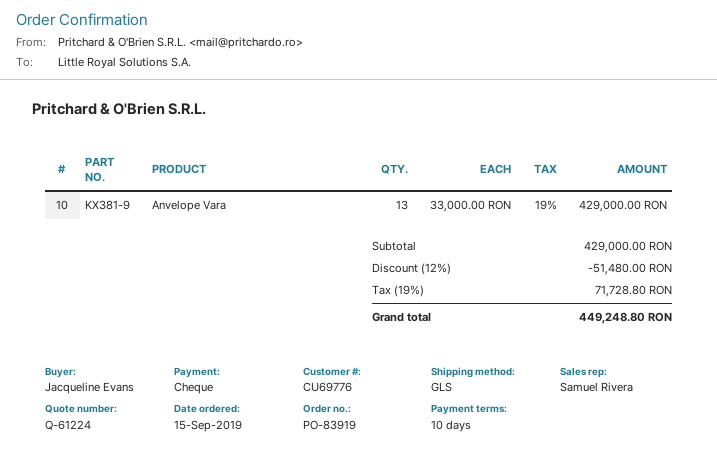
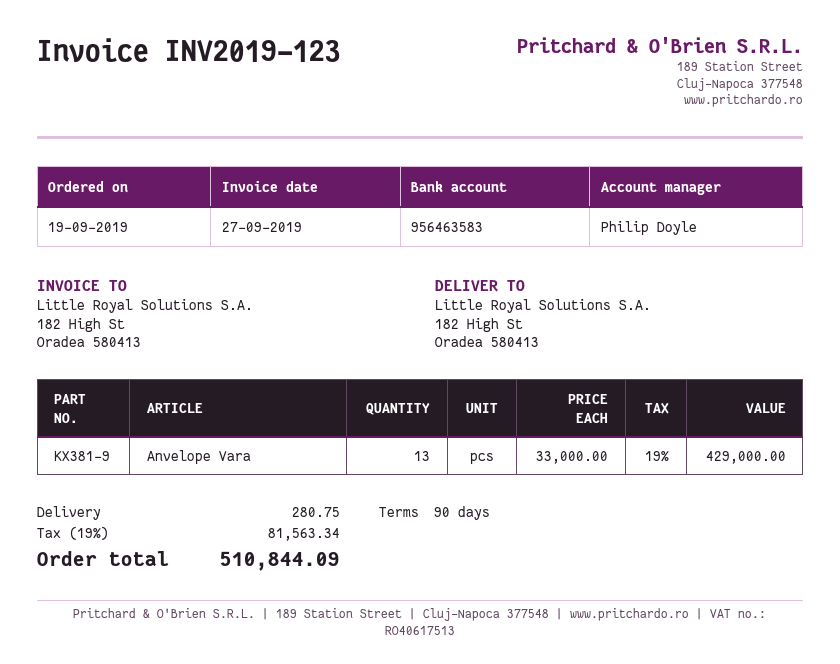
order date: 2019-09-15 -> 2019-09-19
payment terms: 10 days -> 90 days
sales rep: Samuel Rivera -> Philip Doyle
discount: 12% = 51480.00 -> none
shipping: none -> 280.75
tax: 19% = 71728.80 -> 19% = 81563.34
total: 449248.80 -> 510844.09

